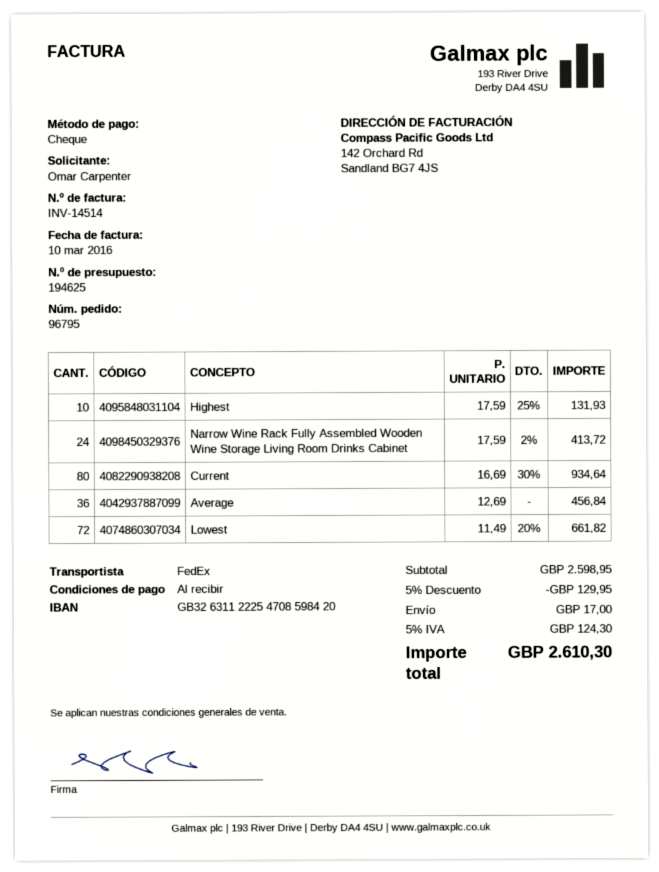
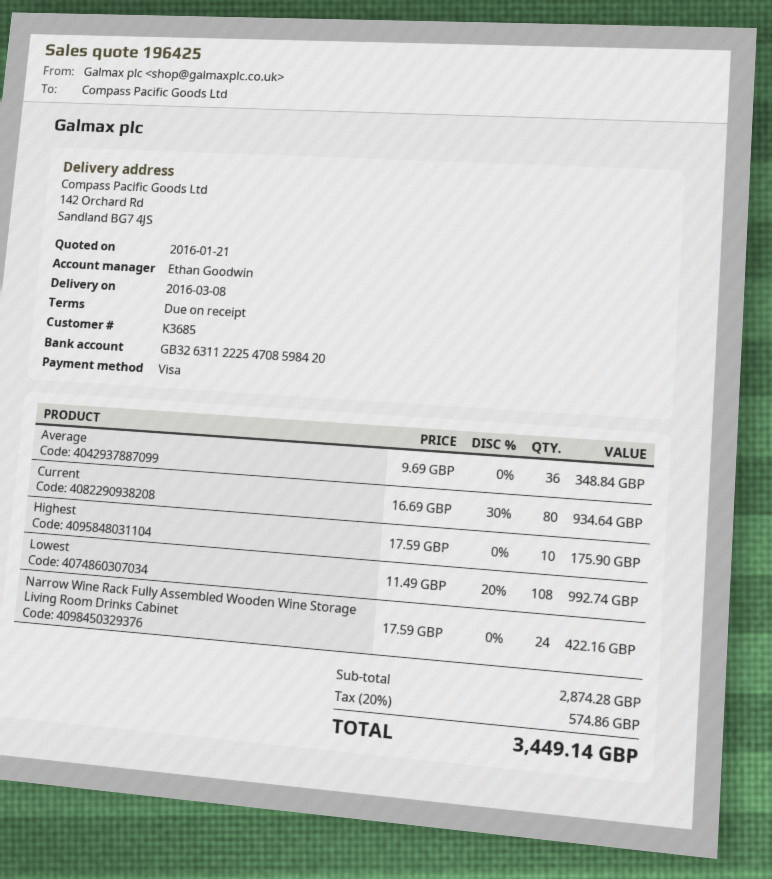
quote number: 194625 -> 196425
payment method: cheque -> Visa
Highest: 10 x 17.59 - 25% = 131.93 -> 10 x 17.59 = 175.90
Narrow Wine Rack Fully Assembled Wooden Wine Storage Living Room Drinks Cabinet: 24 x 17.59 - 2% = 413.72 -> 24 x 17.59 = 422.16
Average: 36 x 12.69 = 456.84 -> 36 x 9.69 = 348.84
Lowest: 72 x 11.49 - 20% = 661.82 -> 108 x 11.49 - 20% = 992.74
subtotal: 2598.95 -> 2874.28
discount: 5% = 129.95 -> none
shipping: 17.00 -> none
tax: 5% = 124.30 -> 20% = 574.86
total: 2610.30 -> 3449.14

